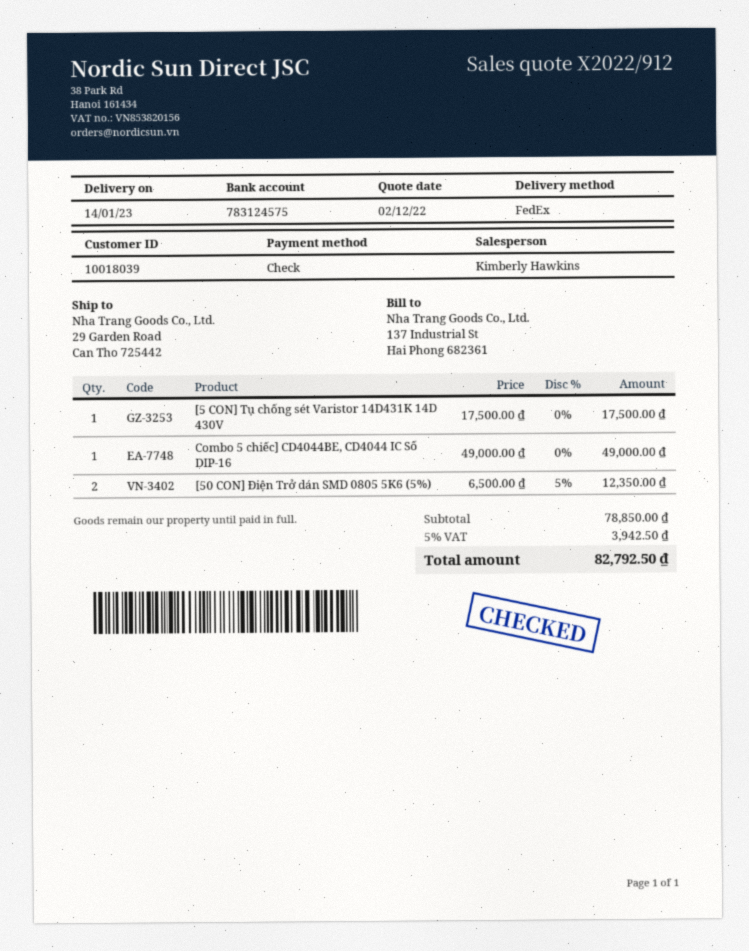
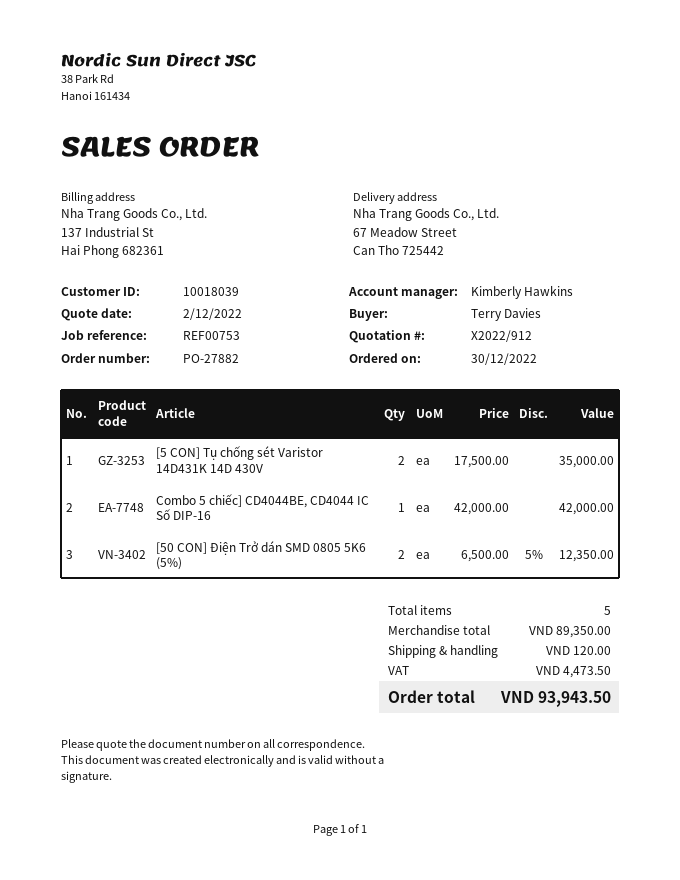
ship to: 29 Garden Road, Can Tho 725442 -> 67 Meadow Street, Can Tho 725442
[5 CON] Tụ chống sét Varistor 14D431K 14D 430V: 1 x 17500.00 = 17500.00 -> 2 x 17500.00 = 35000.00
Combo 5 chiếc] CD4044BE, CD4044 IC Số DIP-16: 1 x 49000.00 = 49000.00 -> 1 x 42000.00 = 42000.00
subtotal: 78850.00 -> 89350.00
shipping: none -> 120.00
tax: 3942.50 -> 4473.50
total: 82792.50 -> 93943.50

